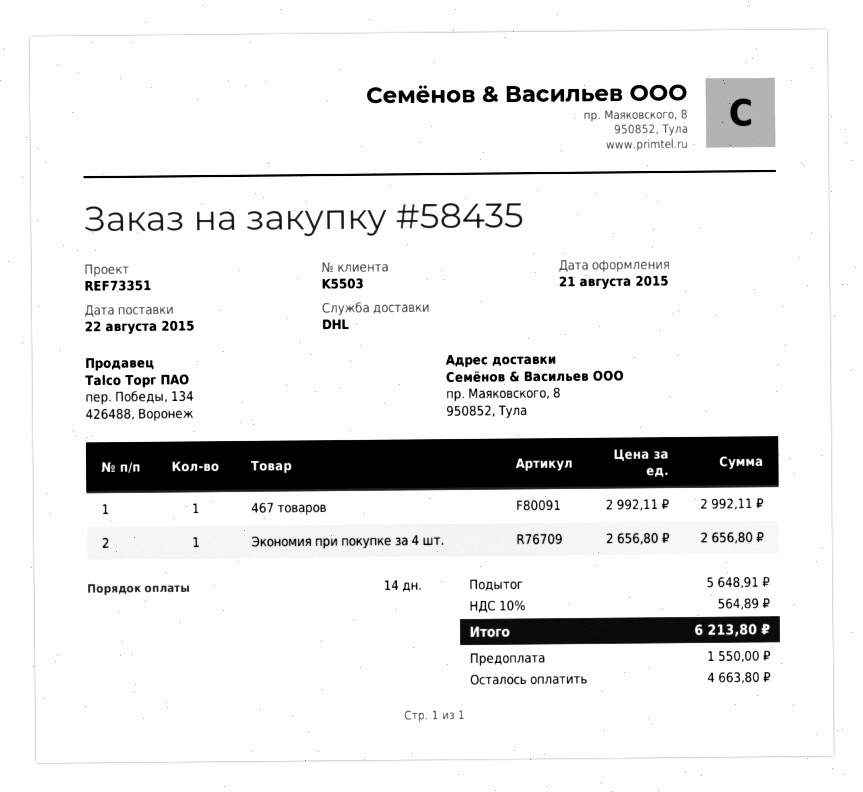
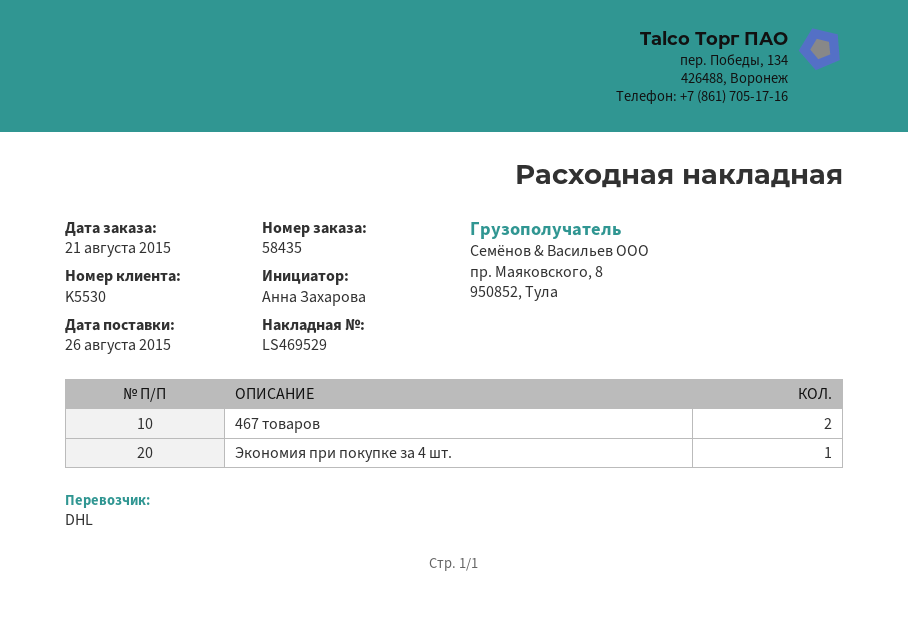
delivery date: 2015-08-22 -> 2015-08-26
customer number: K5503 -> K5530
467 товаров: 1 -> 2

